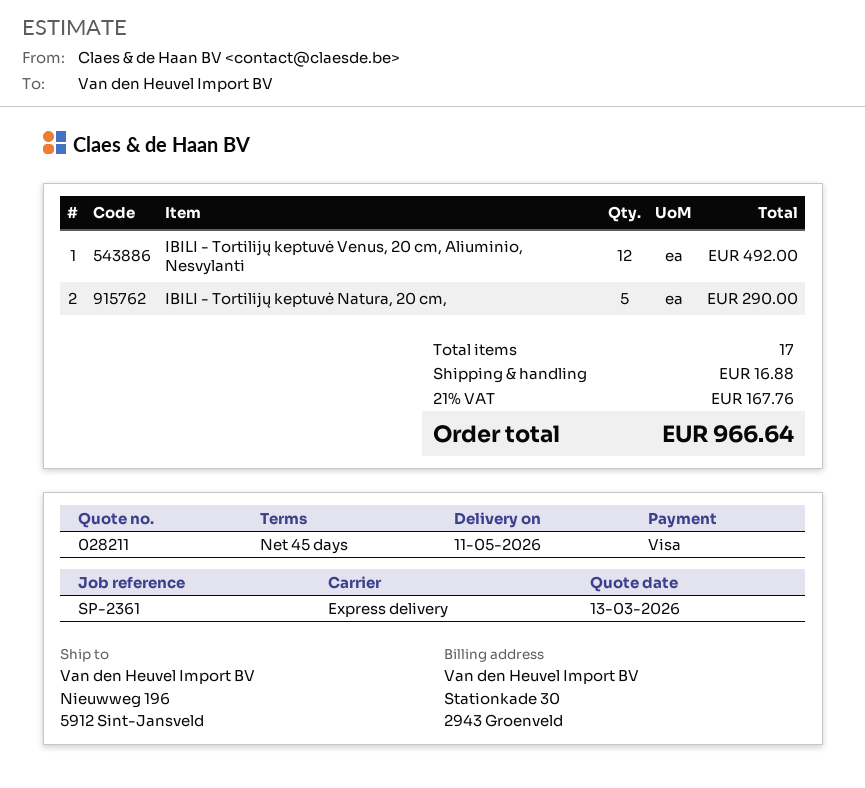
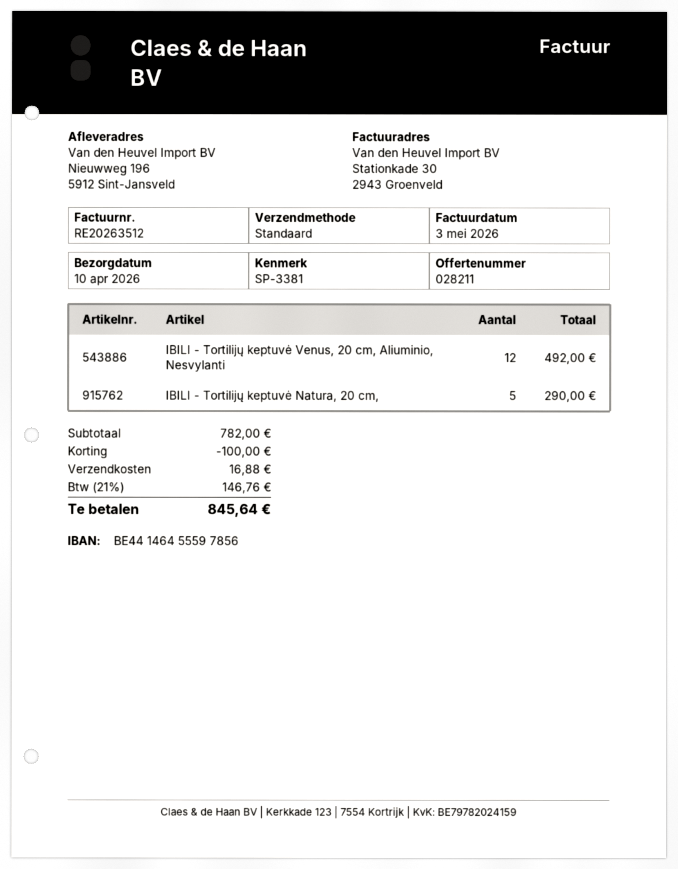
delivery date: 2026-05-11 -> 2026-04-10
reference: SP-2361 -> SP-3381
shipping method: express -> standard
discount: none -> 100.00
tax: 21% = 167.76 -> 21% = 146.76
total: 966.64 -> 845.64

